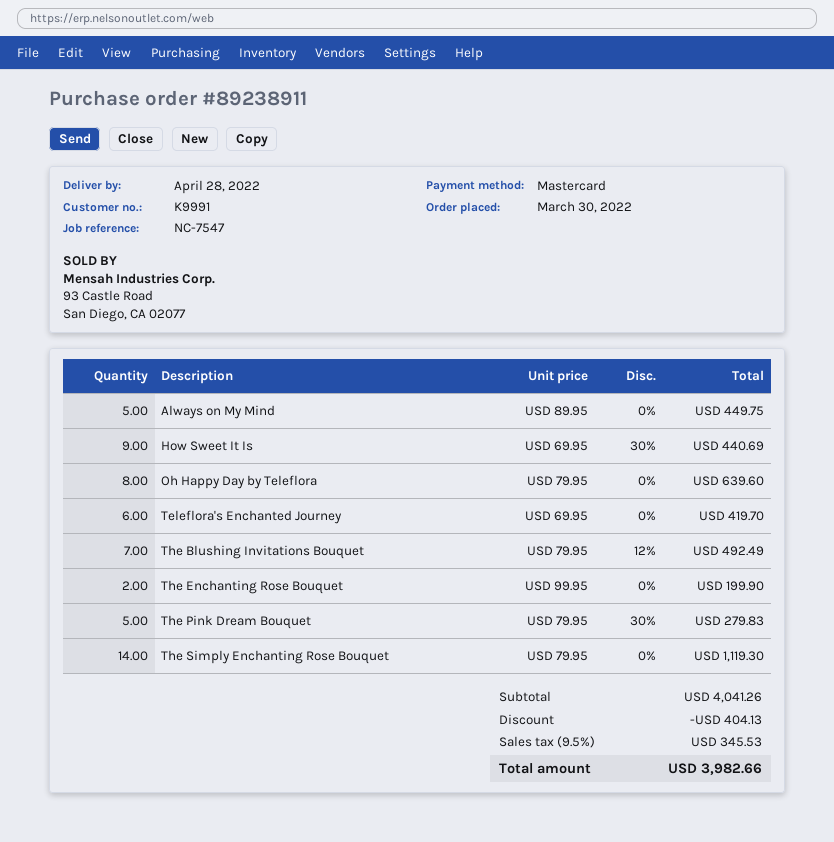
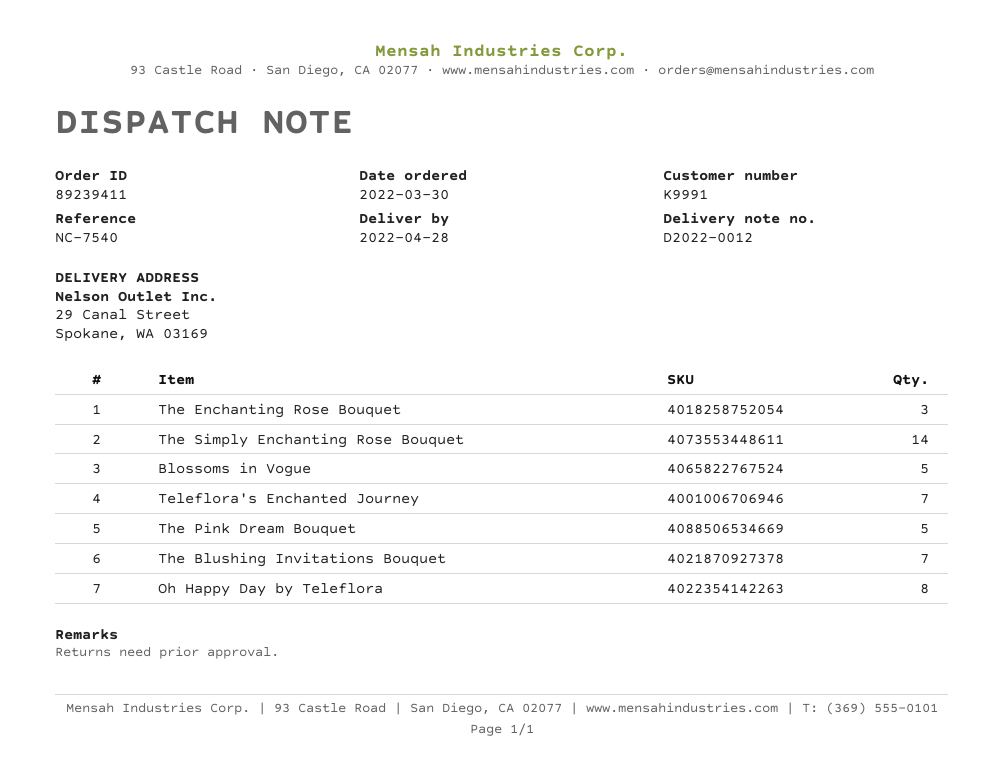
order number: 89238911 -> 89239411
reference: NC-7547 -> NC-7540
Always on My Mind: 5 -> none
How Sweet It Is: 9 -> none
Teleflora's Enchanted Journey: 6 -> 7
The Enchanting Rose Bouquet: 2 -> 3
Blossoms in Vogue: none -> 5

